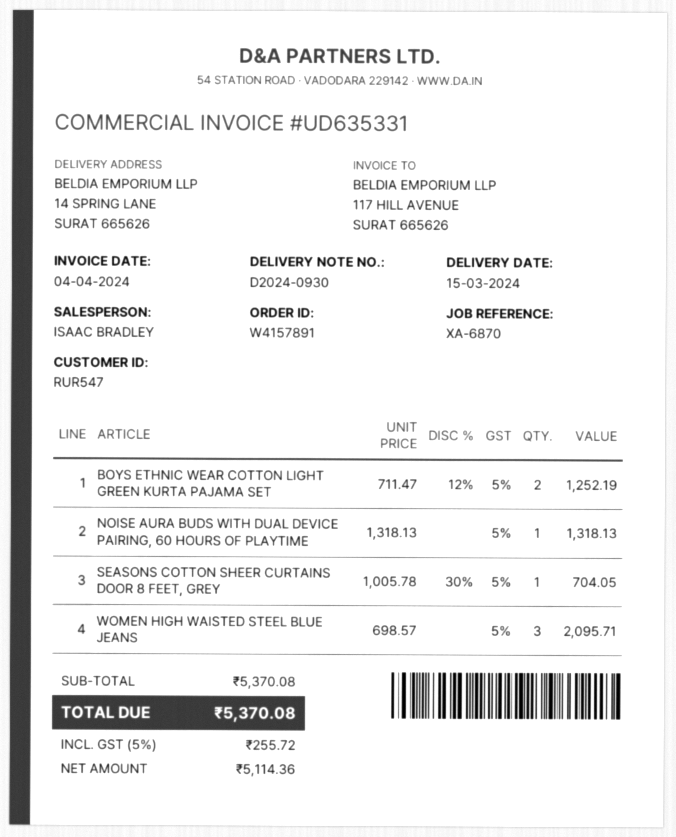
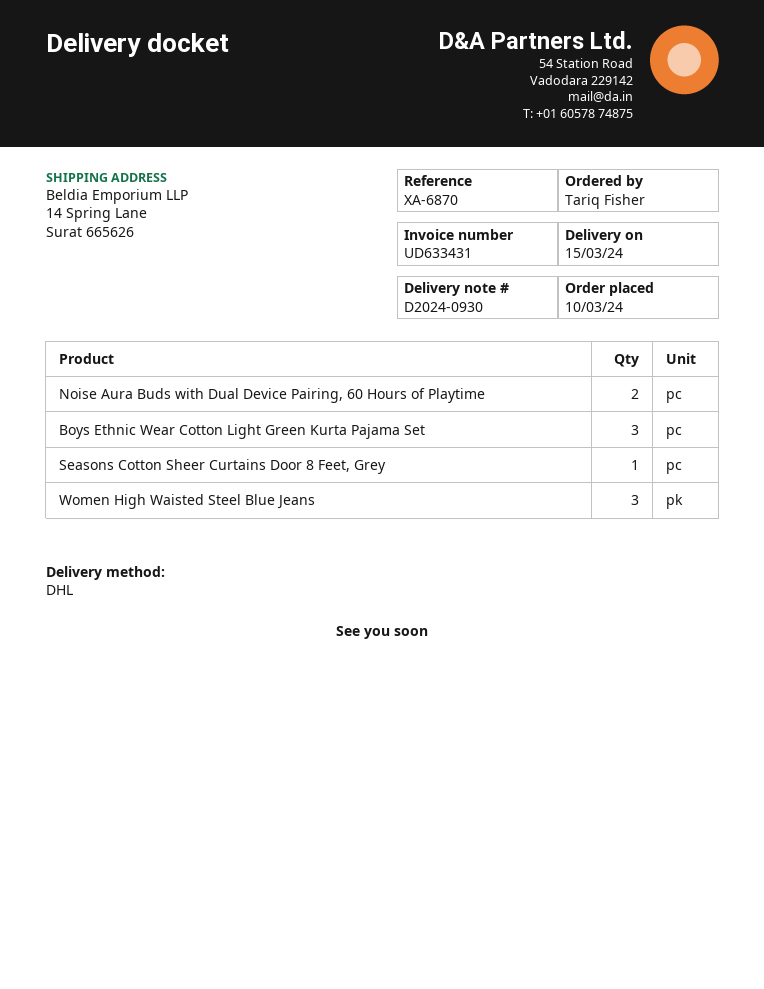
invoice number: UD635331 -> UD633431
BOYS ETHNIC WEAR COTTON LIGHT GREEN KURTA PAJAMA SET: 2 -> 3
NOISE AURA BUDS WITH DUAL DEVICE PAIRING, 60 HOURS OF PLAYTIME: 1 -> 2

